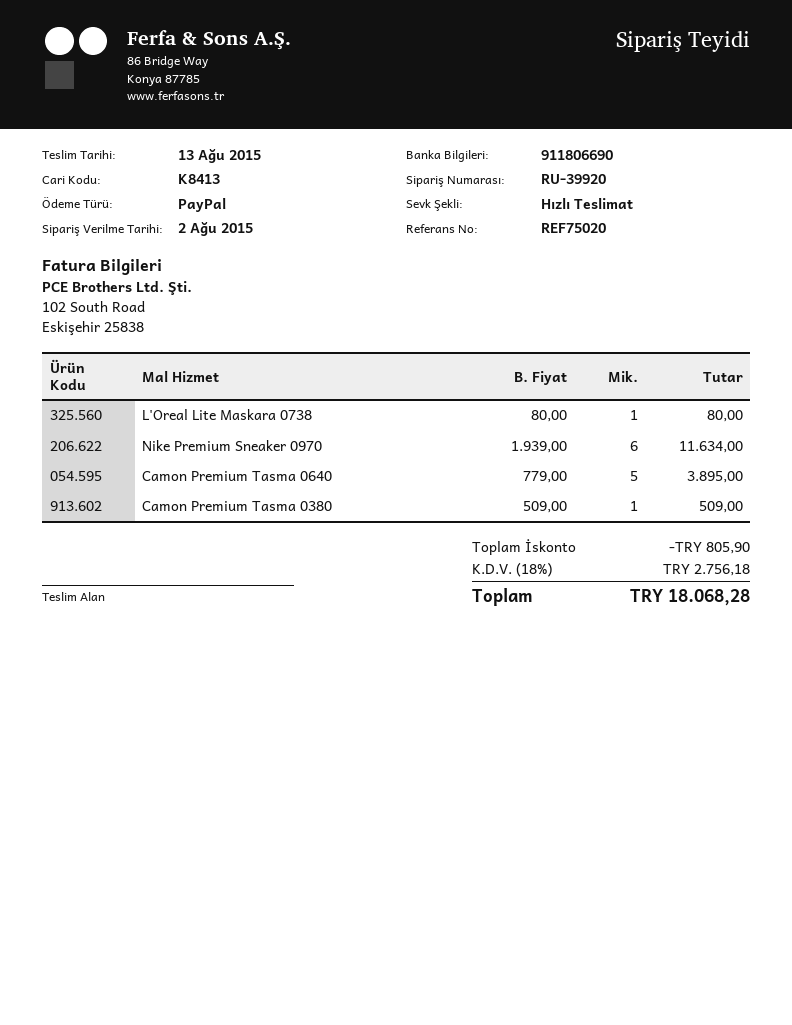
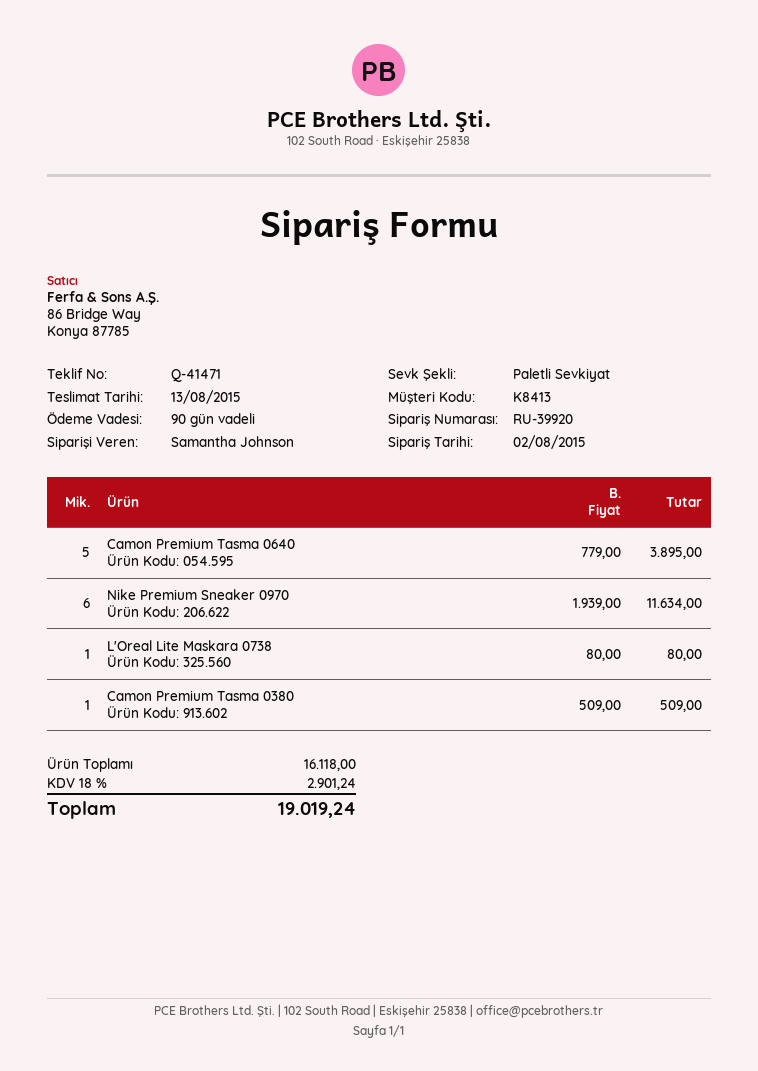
shipping method: express -> pallet freight
discount: 805.90 -> none
tax: 18% = 2756.18 -> 18% = 2901.24
total: 18068.28 -> 19019.24

